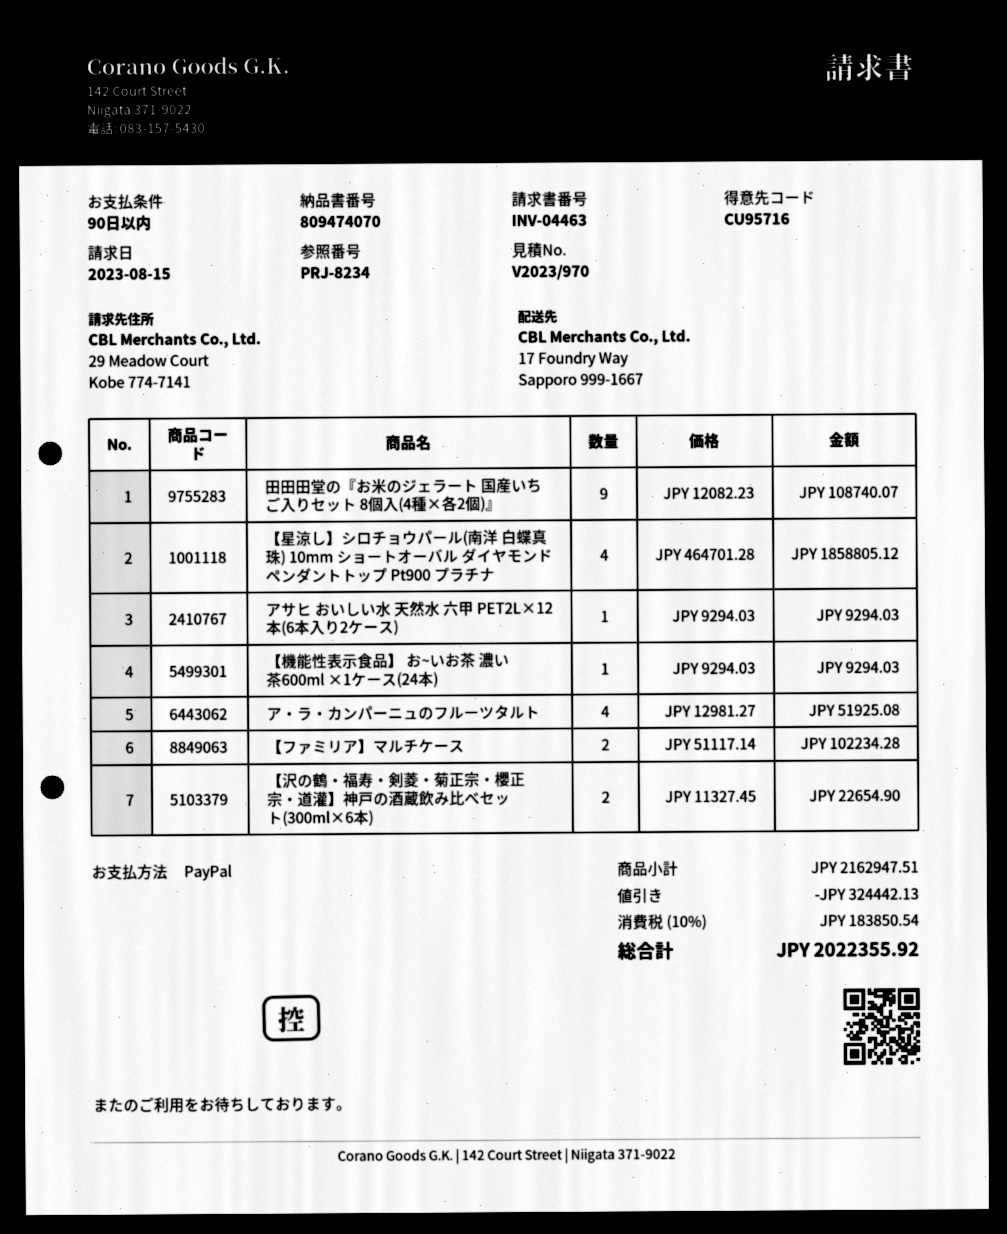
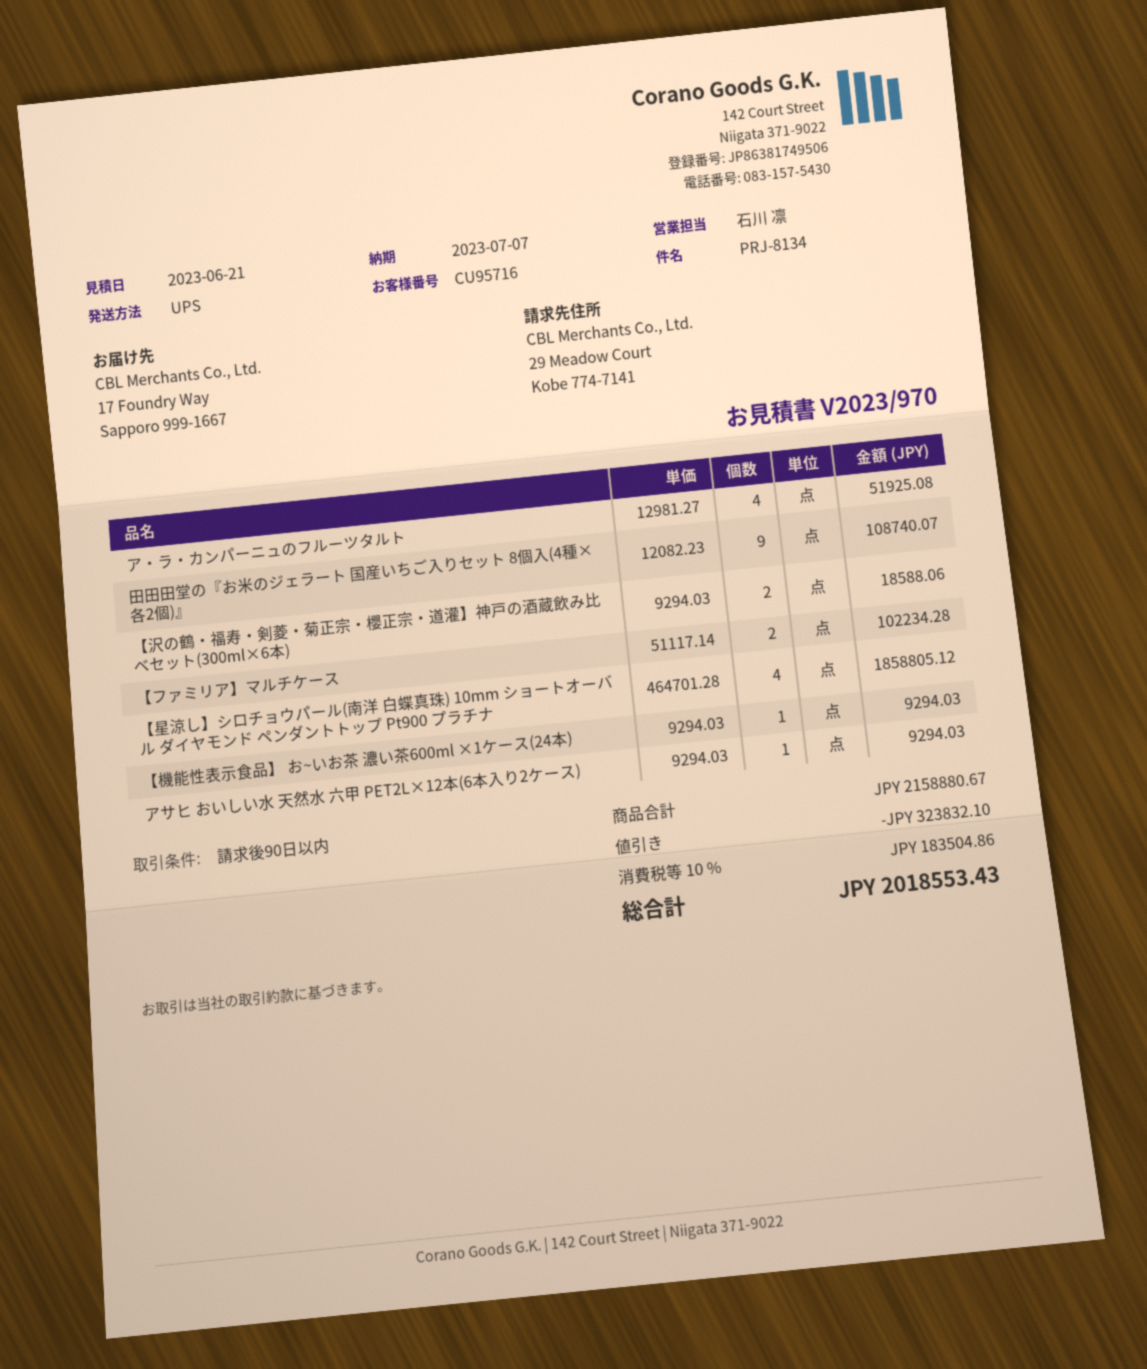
reference: PRJ-8234 -> PRJ-8134
【沢の鶴・福寿・剣菱・菊正宗・櫻正宗・道灌】神戸の酒蔵飲み比べセット(300ml×6本): 2 x 11327.45 = 22654.90 -> 2 x 9294.03 = 18588.06
subtotal: 2162947.51 -> 2158880.67
discount: 324442.13 -> 323832.10
tax: 10% = 183850.54 -> 10% = 183504.86
total: 2022355.92 -> 2018553.43

